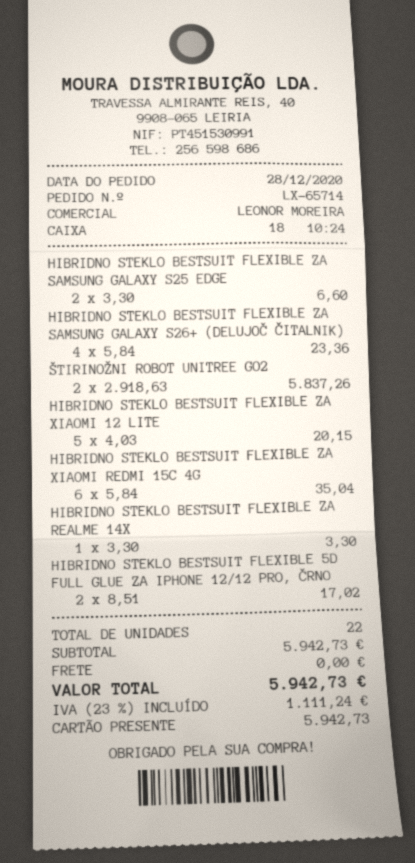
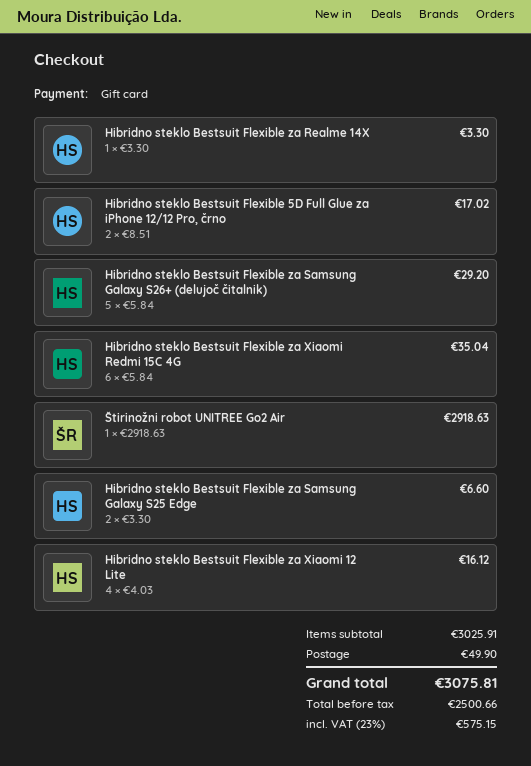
HIBRIDNO STEKLO BESTSUIT FLEXIBLE ZA SAMSUNG GALAXY S26+ (DELUJOČ ČITALNIK): 4 x 5.84 = 23.36 -> 5 x 5.84 = 29.20
ŠTIRINOŽNI ROBOT UNITREE GO2: 2 x 2918.63 = 5837.26 -> 1 x 2918.63 = 2918.63
HIBRIDNO STEKLO BESTSUIT FLEXIBLE ZA XIAOMI 12 LITE: 5 x 4.03 = 20.15 -> 4 x 4.03 = 16.12
subtotal: 5942.73 -> 3025.91
shipping: 0.00 -> 49.90
tax: 23% = 1111.24 -> 23% = 575.15
total: 5942.73 -> 3075.81

